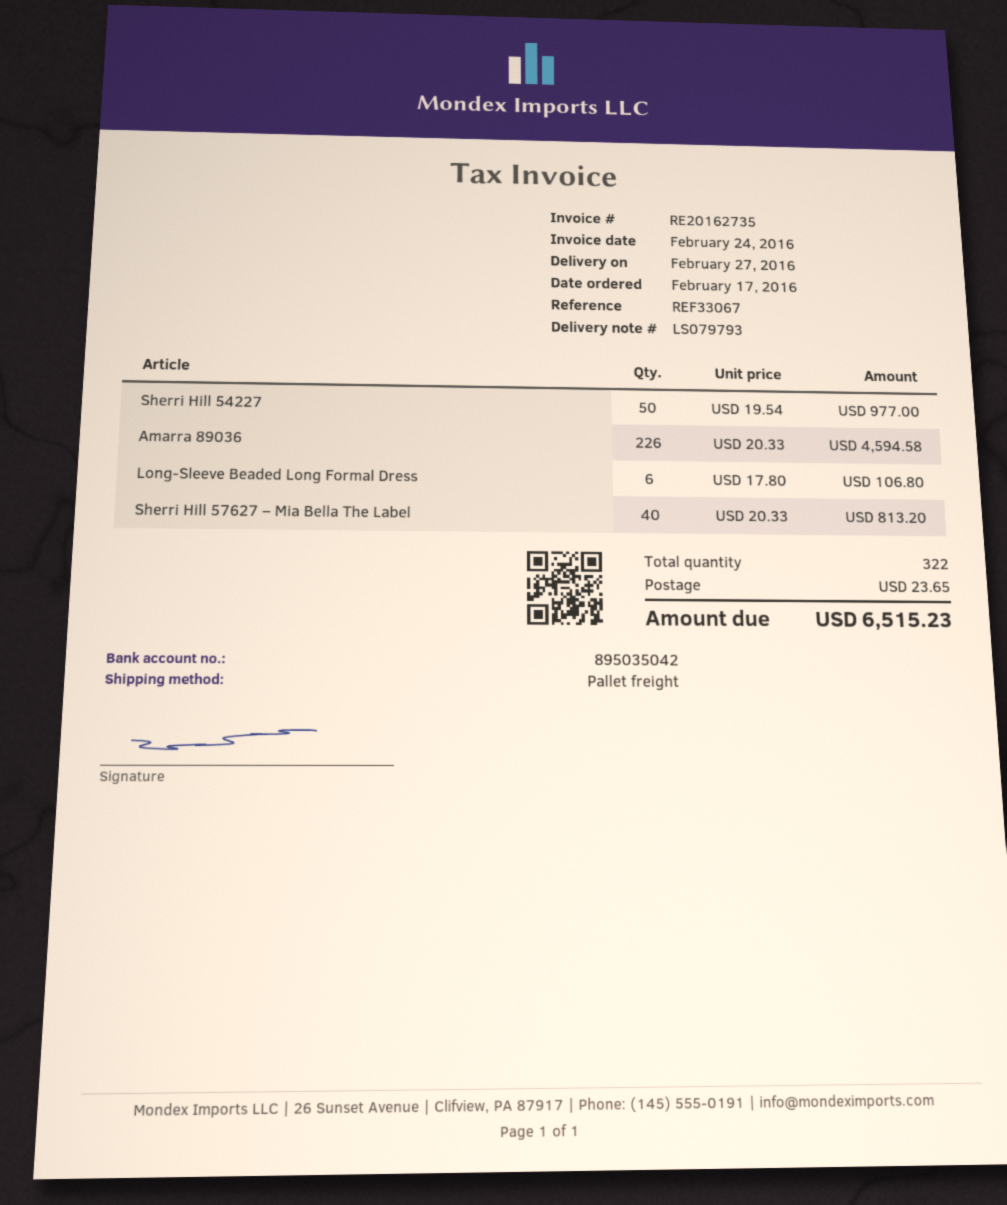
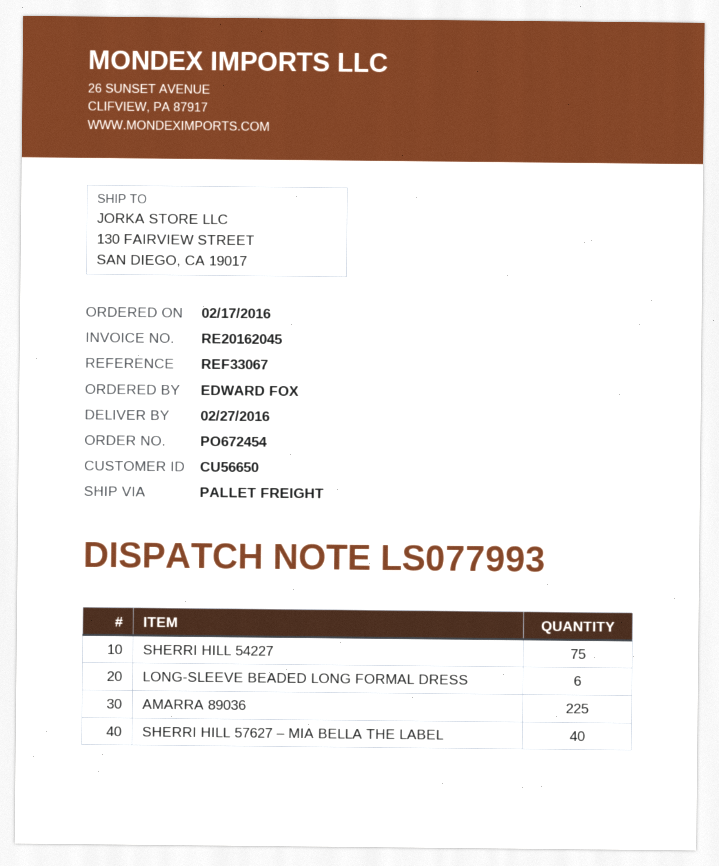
delivery note number: LS079793 -> LS077993
invoice number: RE20162735 -> RE20162045
Sherri Hill 54227: 50 -> 75
Amarra 89036: 226 -> 225

